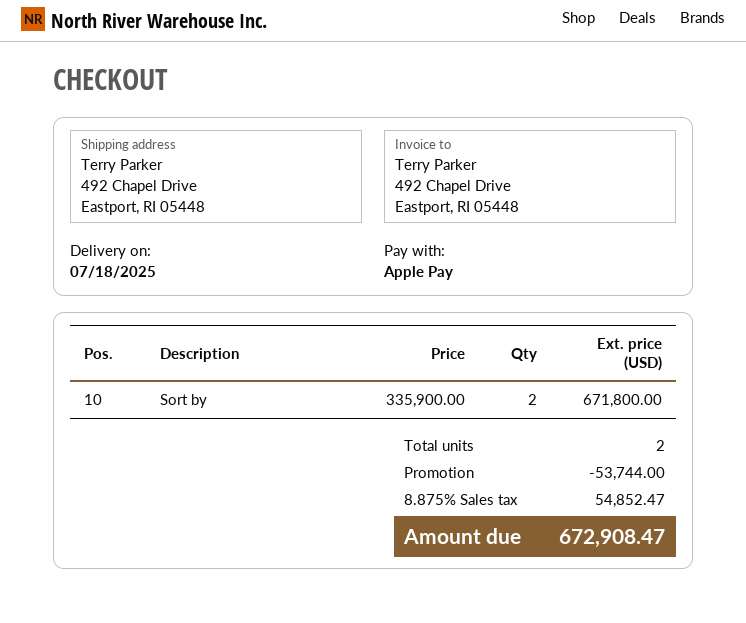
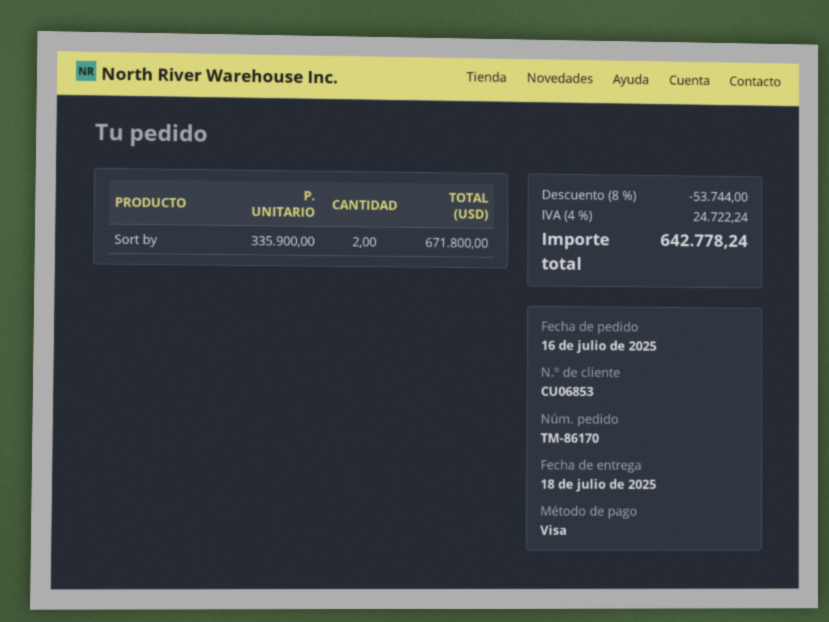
payment method: Apple Pay -> Visa
tax: 8.875% = 54852.47 -> 4% = 24722.24
total: 672908.47 -> 642778.24

